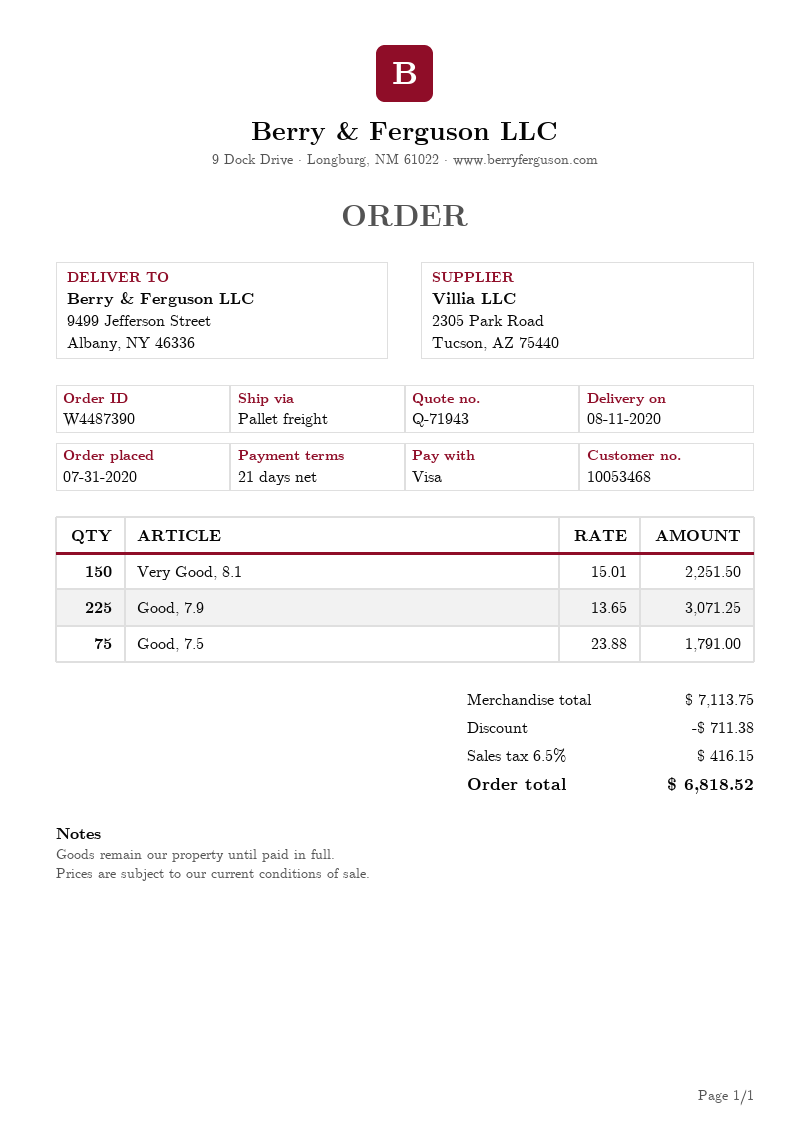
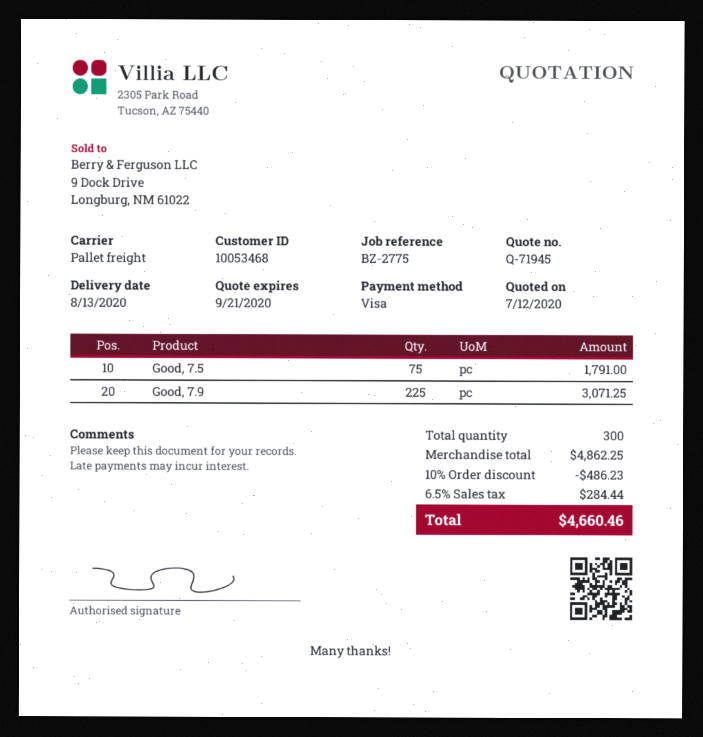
quote number: Q-71943 -> Q-71945
delivery date: 2020-08-11 -> 2020-08-13
Very Good, 8.1: 150 for 2251.50 -> none
subtotal: 7113.75 -> 4862.25
discount: 711.38 -> 486.23
tax: 6.5% = 416.15 -> 6.5% = 284.44
total: 6818.52 -> 4660.46

